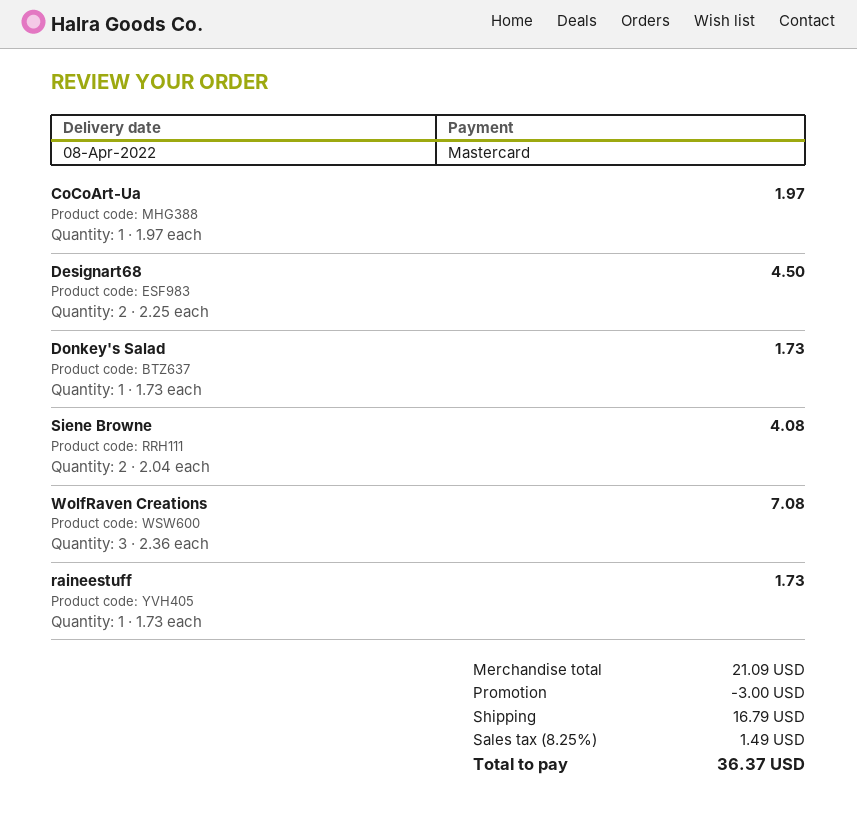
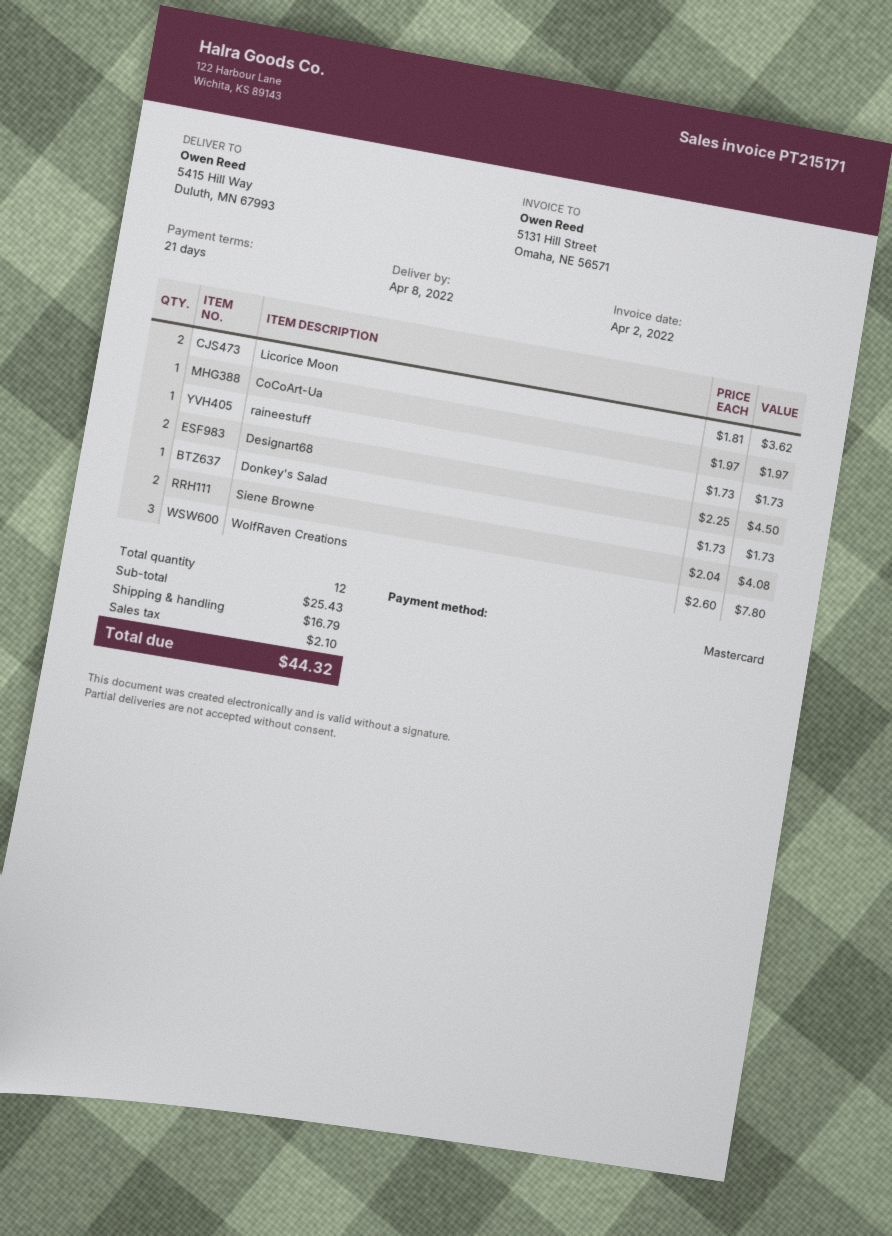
WolfRaven Creations: 3 x 2.36 = 7.08 -> 3 x 2.60 = 7.80
Licorice Moon: none -> 2 x 1.81 = 3.62
subtotal: 21.09 -> 25.43
discount: 3.00 -> none
tax: 1.49 -> 2.10
total: 36.37 -> 44.32

